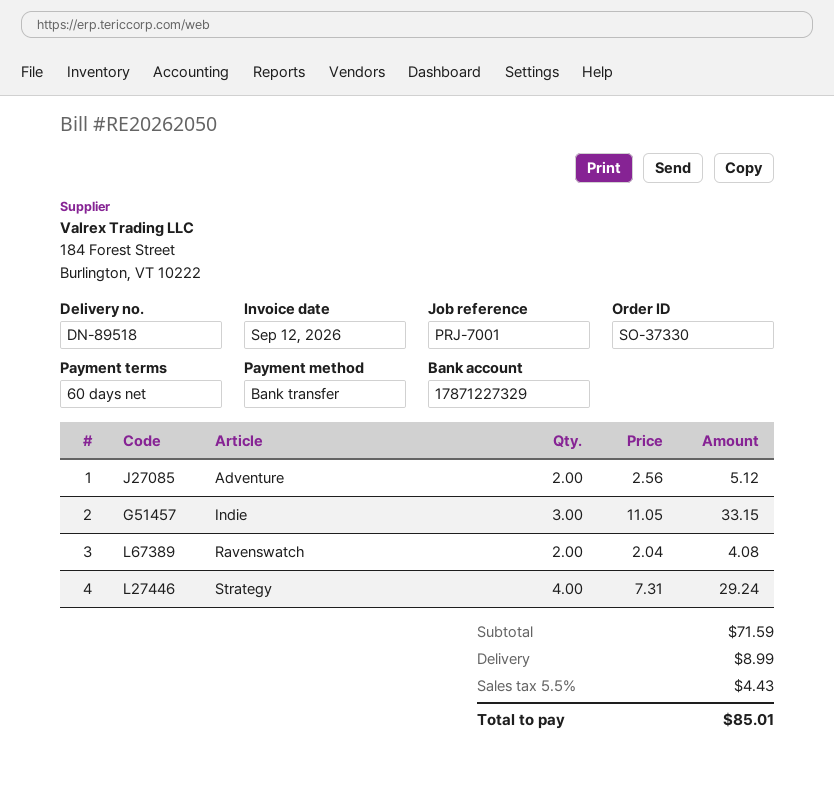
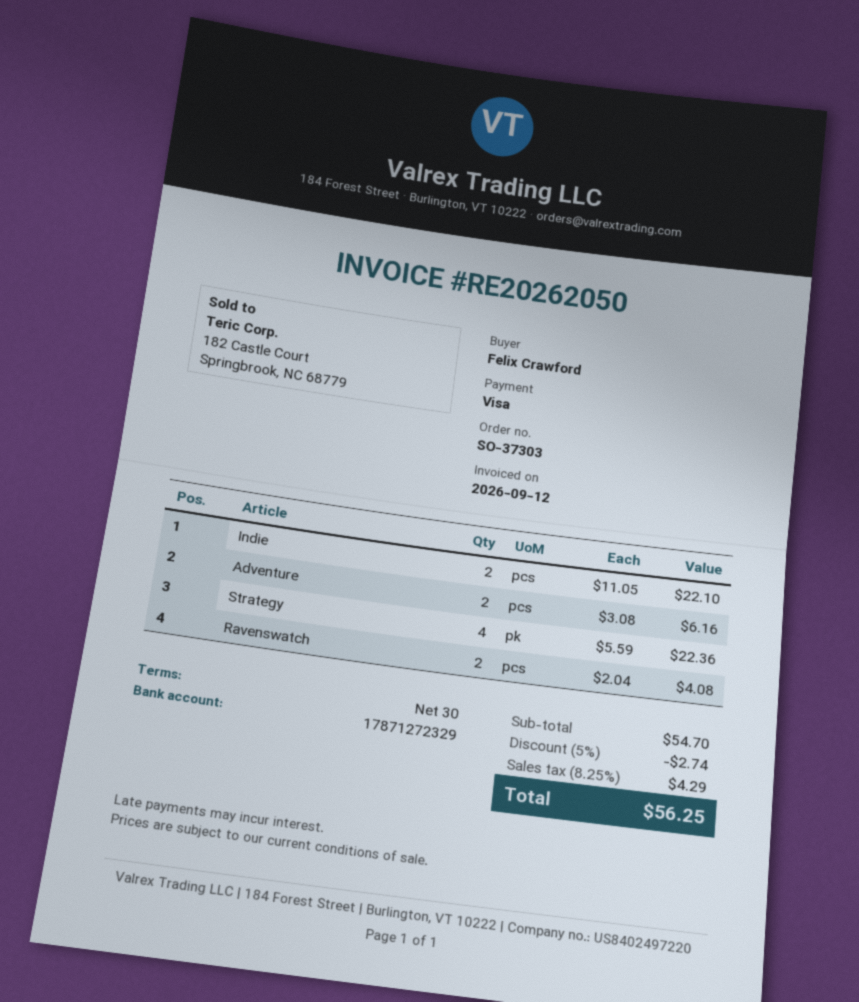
order number: SO-37330 -> SO-37303
payment terms: 60 days -> 30 days
payment method: bank transfer -> Visa
bank account: 17871227329 -> 17871272329
Adventure: 2 x 2.56 = 5.12 -> 2 x 3.08 = 6.16
Indie: 3 x 11.05 = 33.15 -> 2 x 11.05 = 22.10
Strategy: 4 x 7.31 = 29.24 -> 4 x 5.59 = 22.36
subtotal: 71.59 -> 54.70
discount: none -> 5% = 2.74
shipping: 8.99 -> none
tax: 5.5% = 4.43 -> 8.25% = 4.29
total: 85.01 -> 56.25

